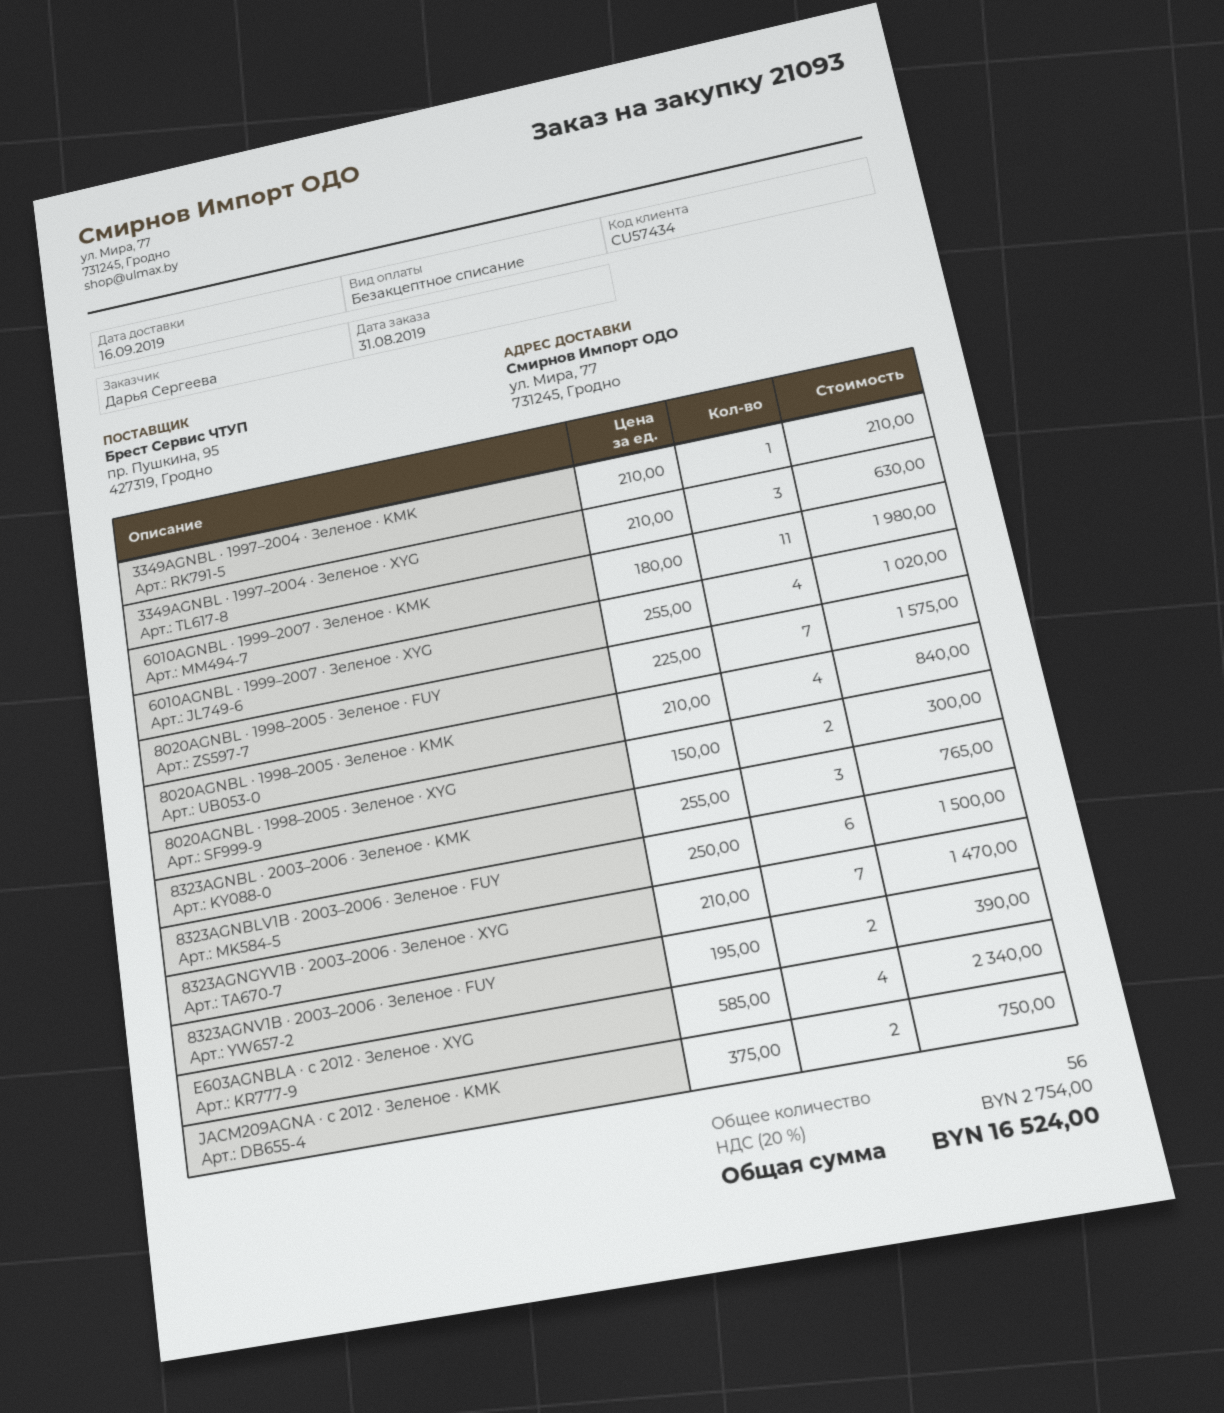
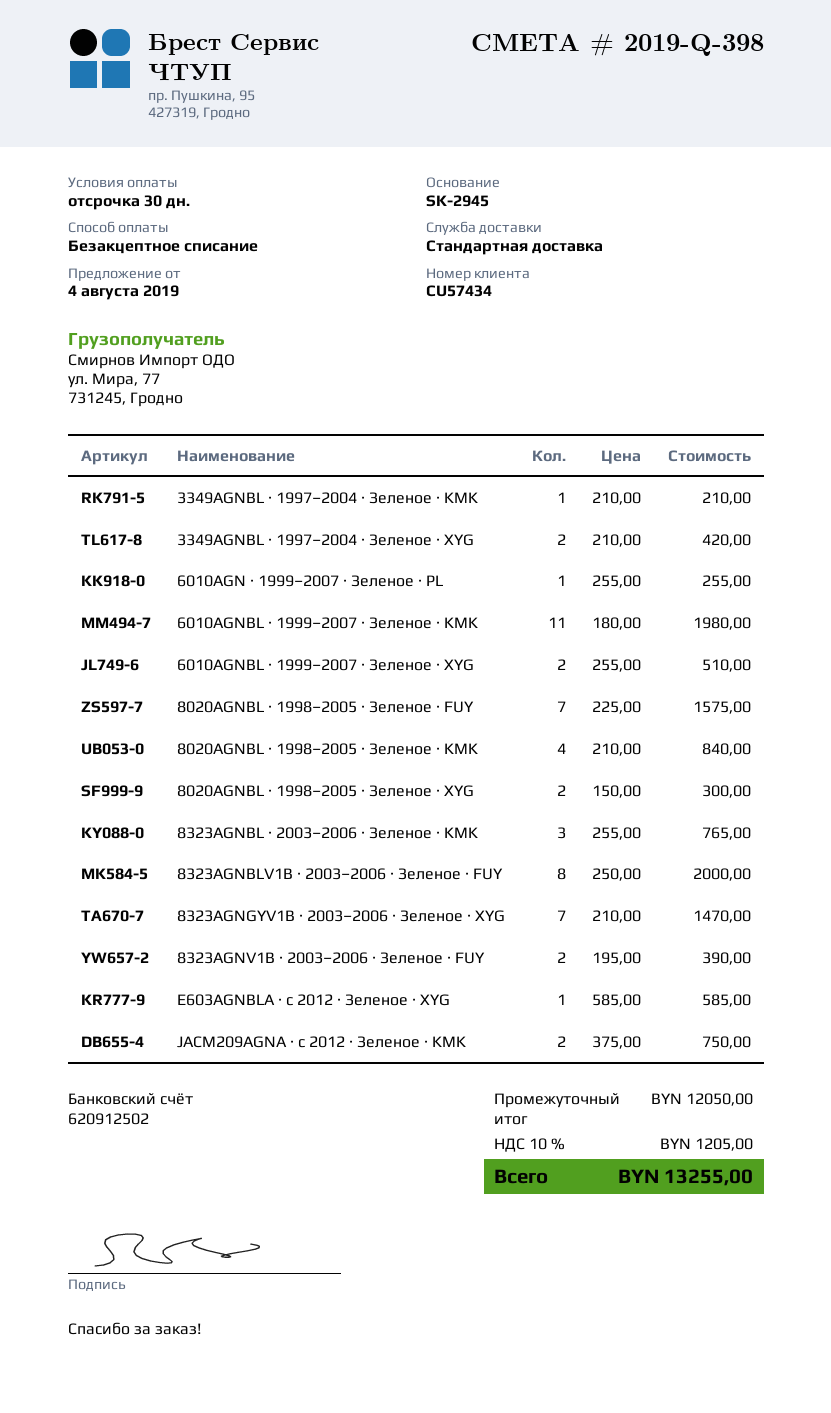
3349AGNBL · 1997–2004 · Зеленое · XYG: 3 x 210.00 = 630.00 -> 2 x 210.00 = 420.00
6010AGNBL · 1999–2007 · Зеленое · XYG: 4 x 255.00 = 1020.00 -> 2 x 255.00 = 510.00
8323AGNBLV1B · 2003–2006 · Зеленое · FUY: 6 x 250.00 = 1500.00 -> 8 x 250.00 = 2000.00
E603AGNBLA · с 2012 · Зеленое · XYG: 4 x 585.00 = 2340.00 -> 1 x 585.00 = 585.00
6010AGN · 1999–2007 · Зеленое · PL: none -> 1 x 255.00 = 255.00
tax: 20% = 2754.00 -> 10% = 1205.00
total: 16524.00 -> 13255.00

